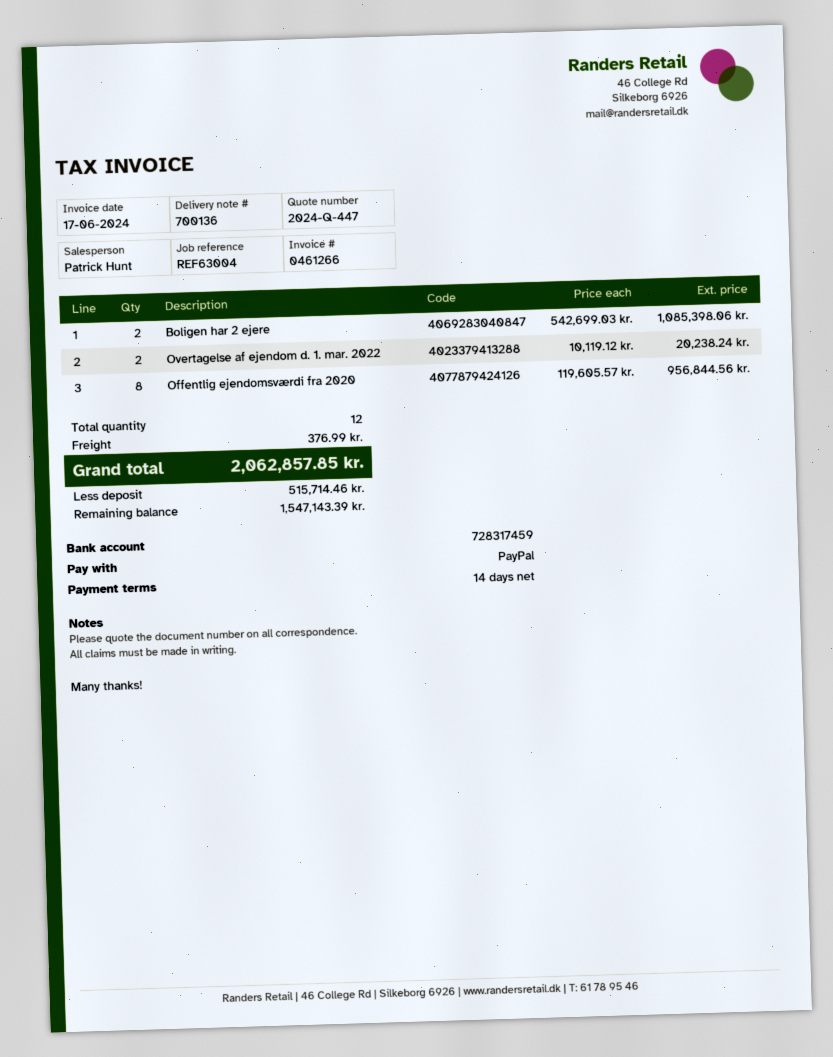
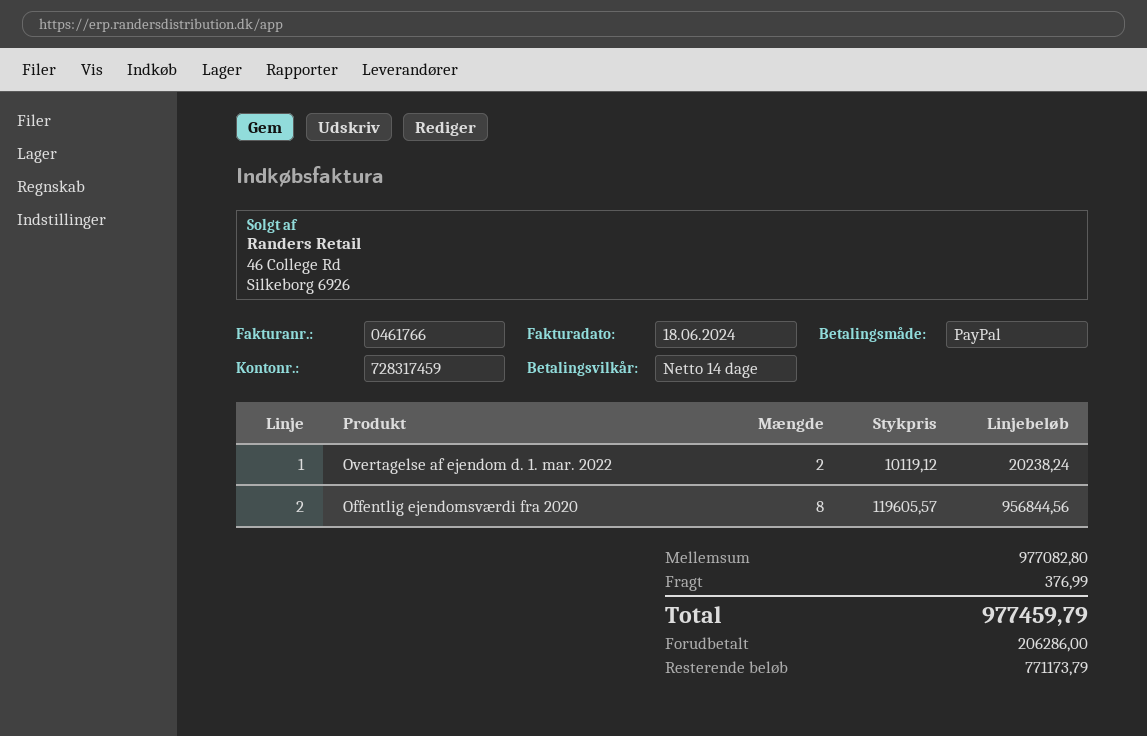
invoice number: 0461266 -> 0461766
invoice date: 2024-06-17 -> 2024-06-18
Boligen har 2 ejere: 2 x 542699.03 = 1085398.06 -> none
total: 2062857.85 -> 977459.79
deposit: 515714.46 -> 206286.00
balance: 1547143.39 -> 771173.79

